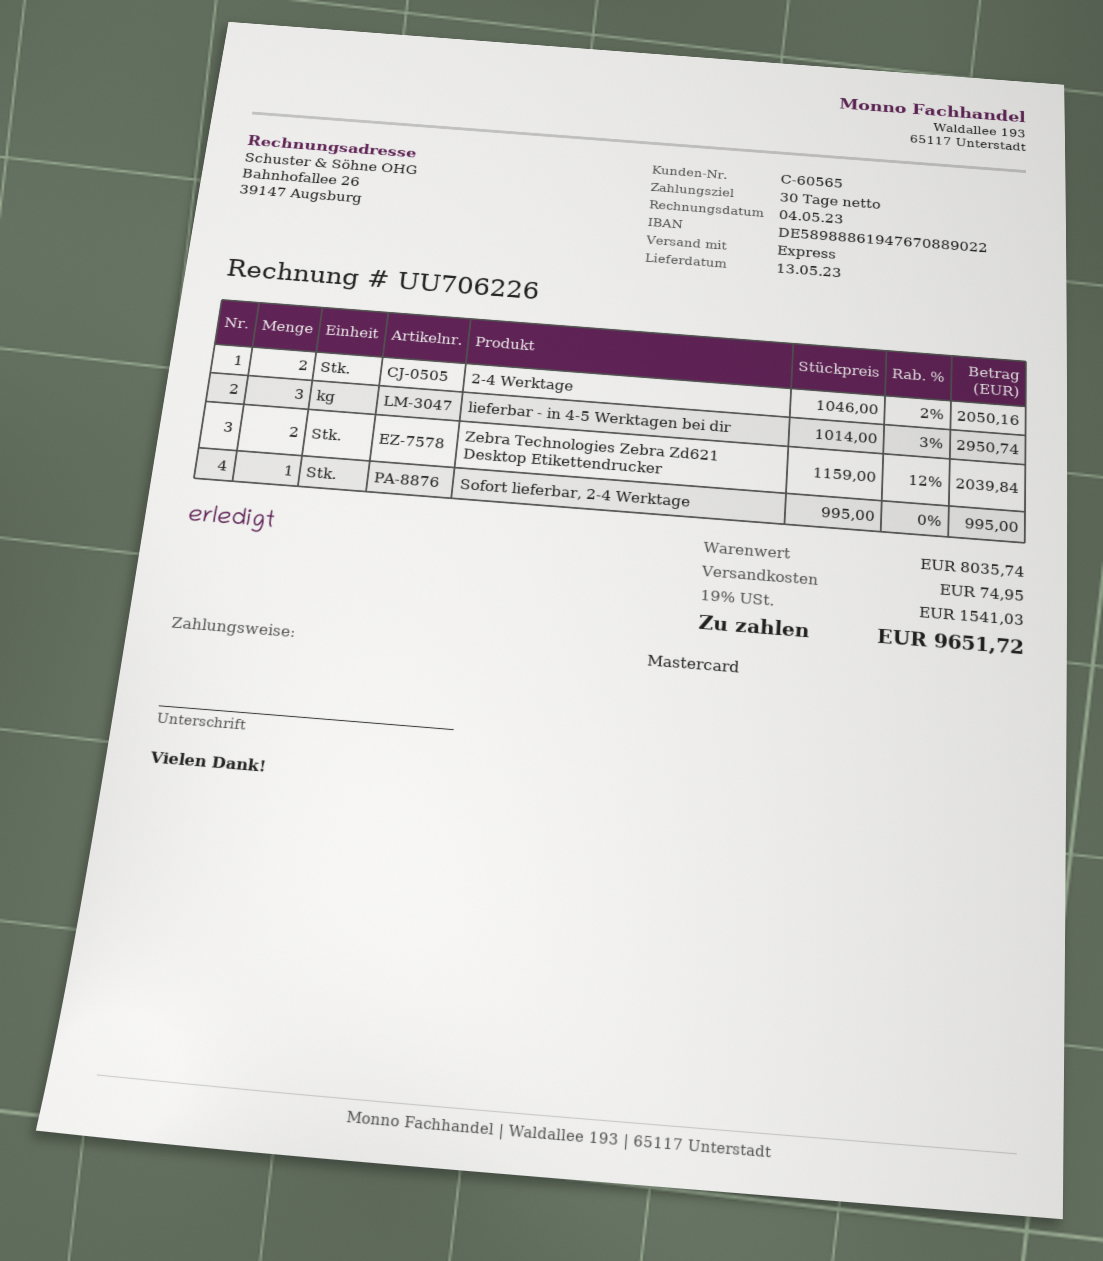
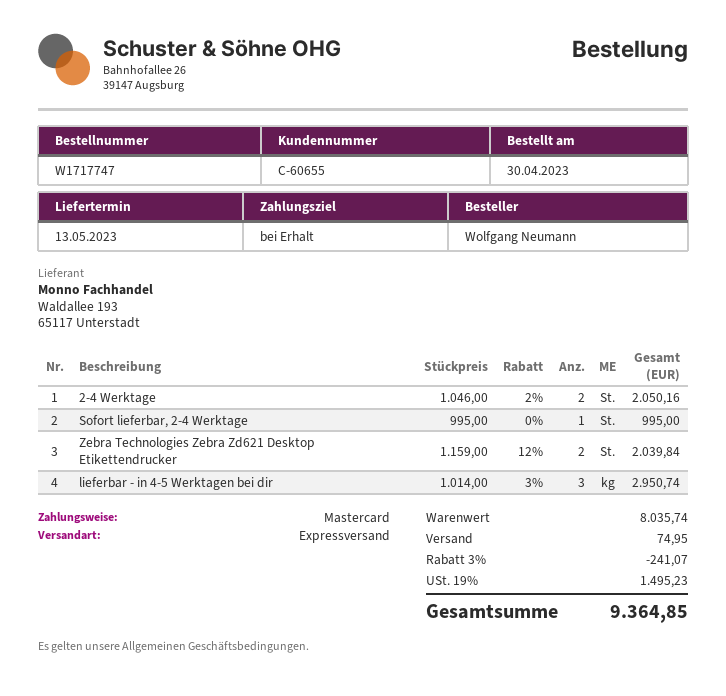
payment terms: 30 days -> on receipt
customer number: C-60565 -> C-60655
discount: none -> 3% = 241.07
tax: 19% = 1541.03 -> 19% = 1495.23
total: 9651.72 -> 9364.85

